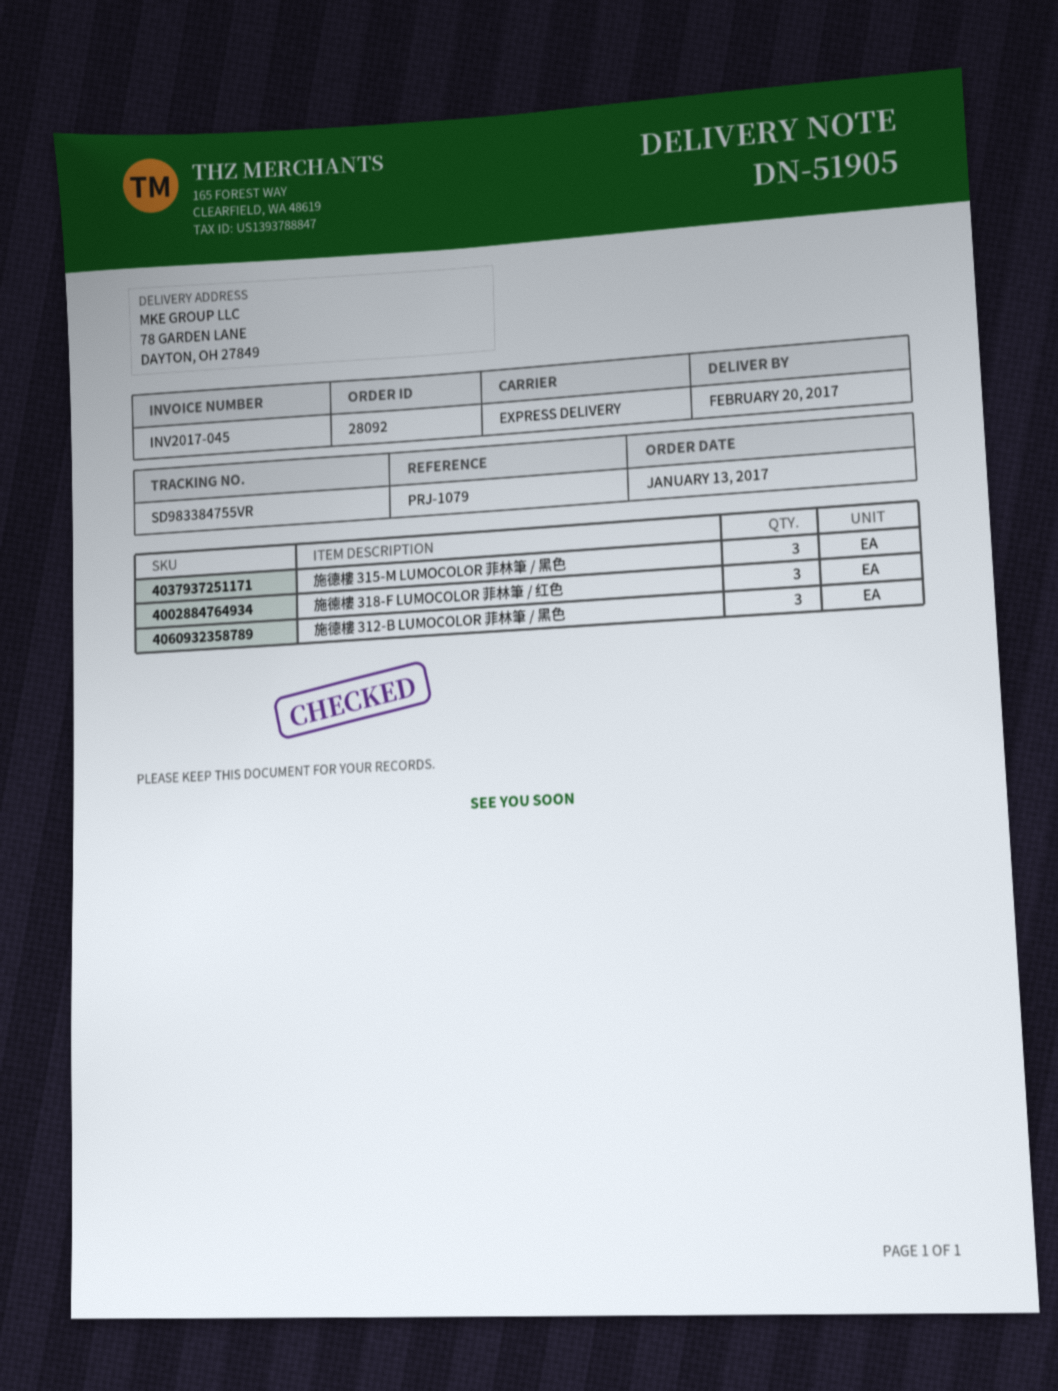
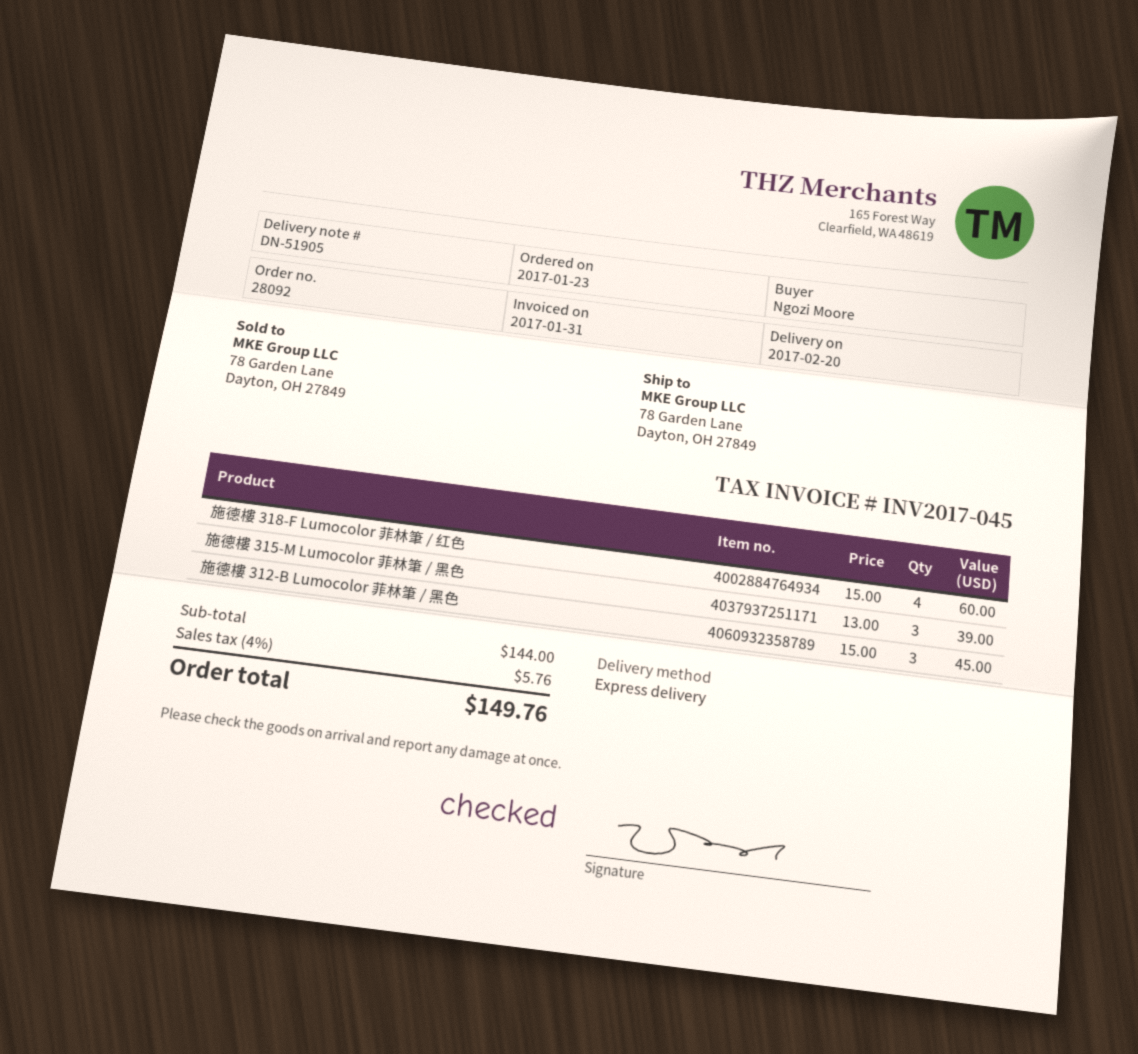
order date: 2017-01-13 -> 2017-01-23
施德樓 318-F LUMOCOLOR 菲林筆 / 红色: 3 -> 4

